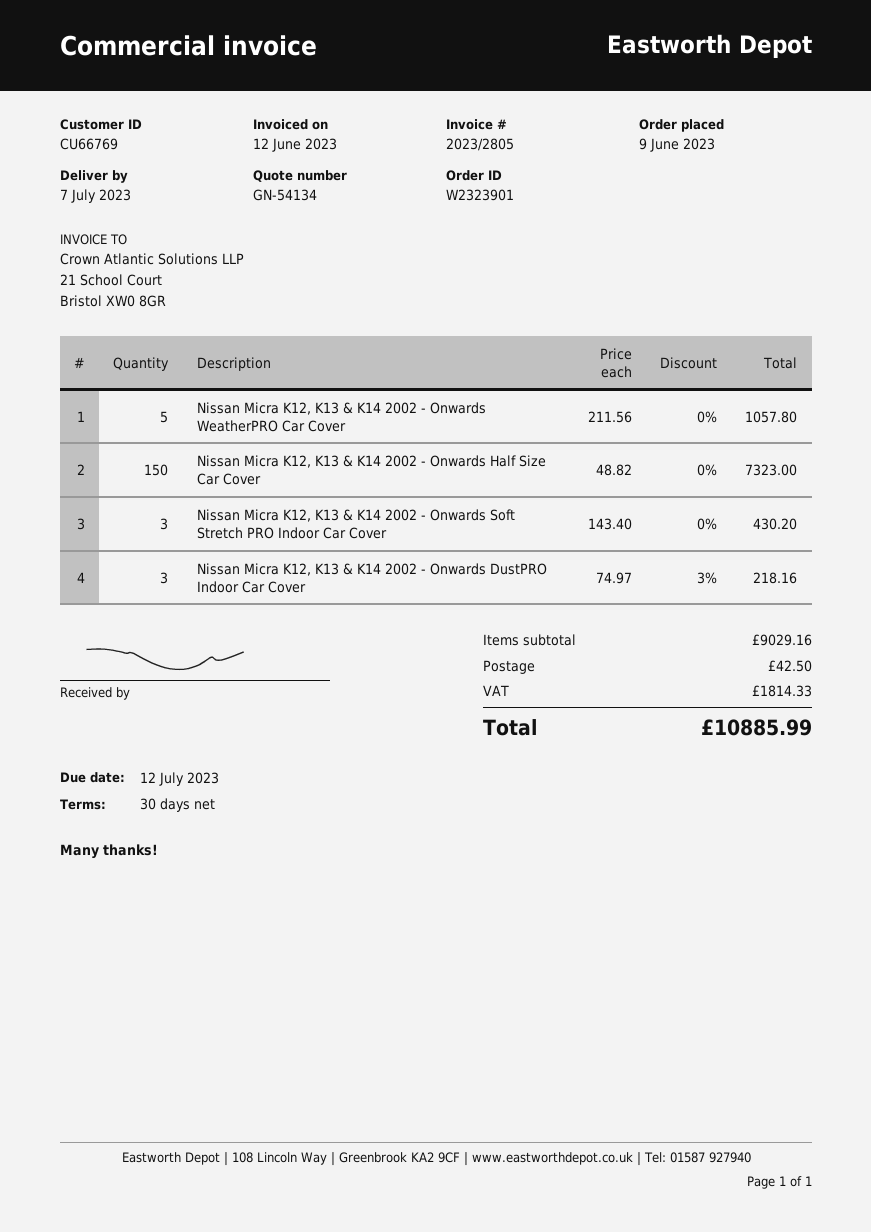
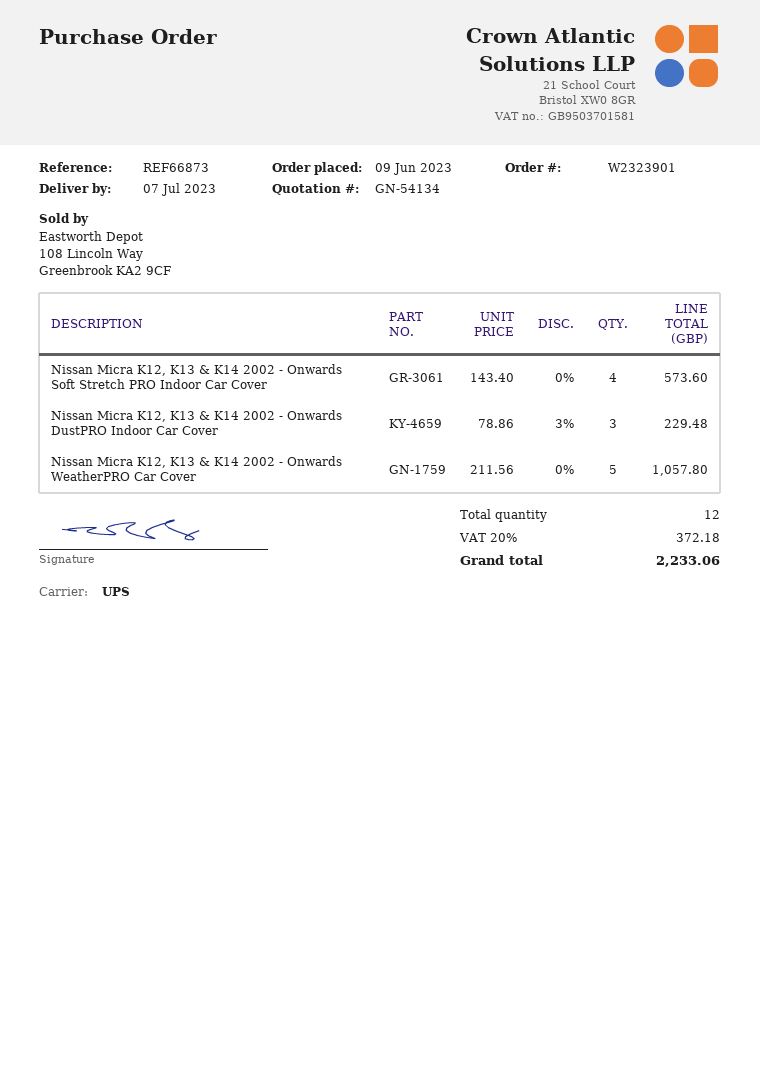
Nissan Micra K12, K13 & K14 2002 - Onwards Half Size Car Cover: 150 x 48.82 = 7323.00 -> none
Nissan Micra K12, K13 & K14 2002 - Onwards Soft Stretch PRO Indoor Car Cover: 3 x 143.40 = 430.20 -> 4 x 143.40 = 573.60
Nissan Micra K12, K13 & K14 2002 - Onwards DustPRO Indoor Car Cover: 3 x 74.97 - 3% = 218.16 -> 3 x 78.86 - 3% = 229.48
shipping: 42.50 -> none
tax: 1814.33 -> 372.18
total: 10885.99 -> 2233.06

